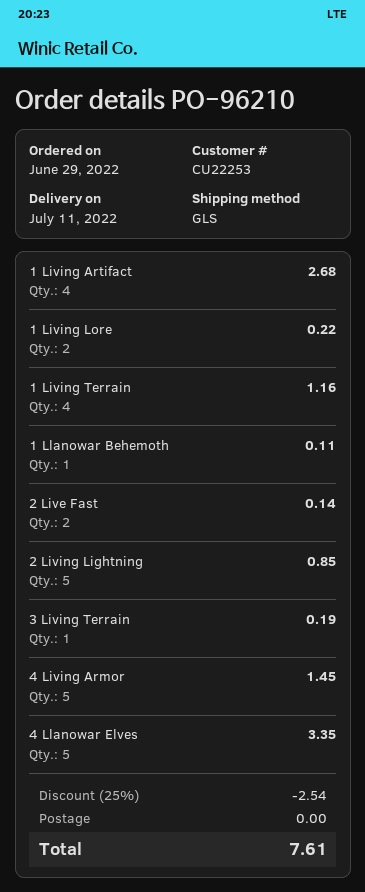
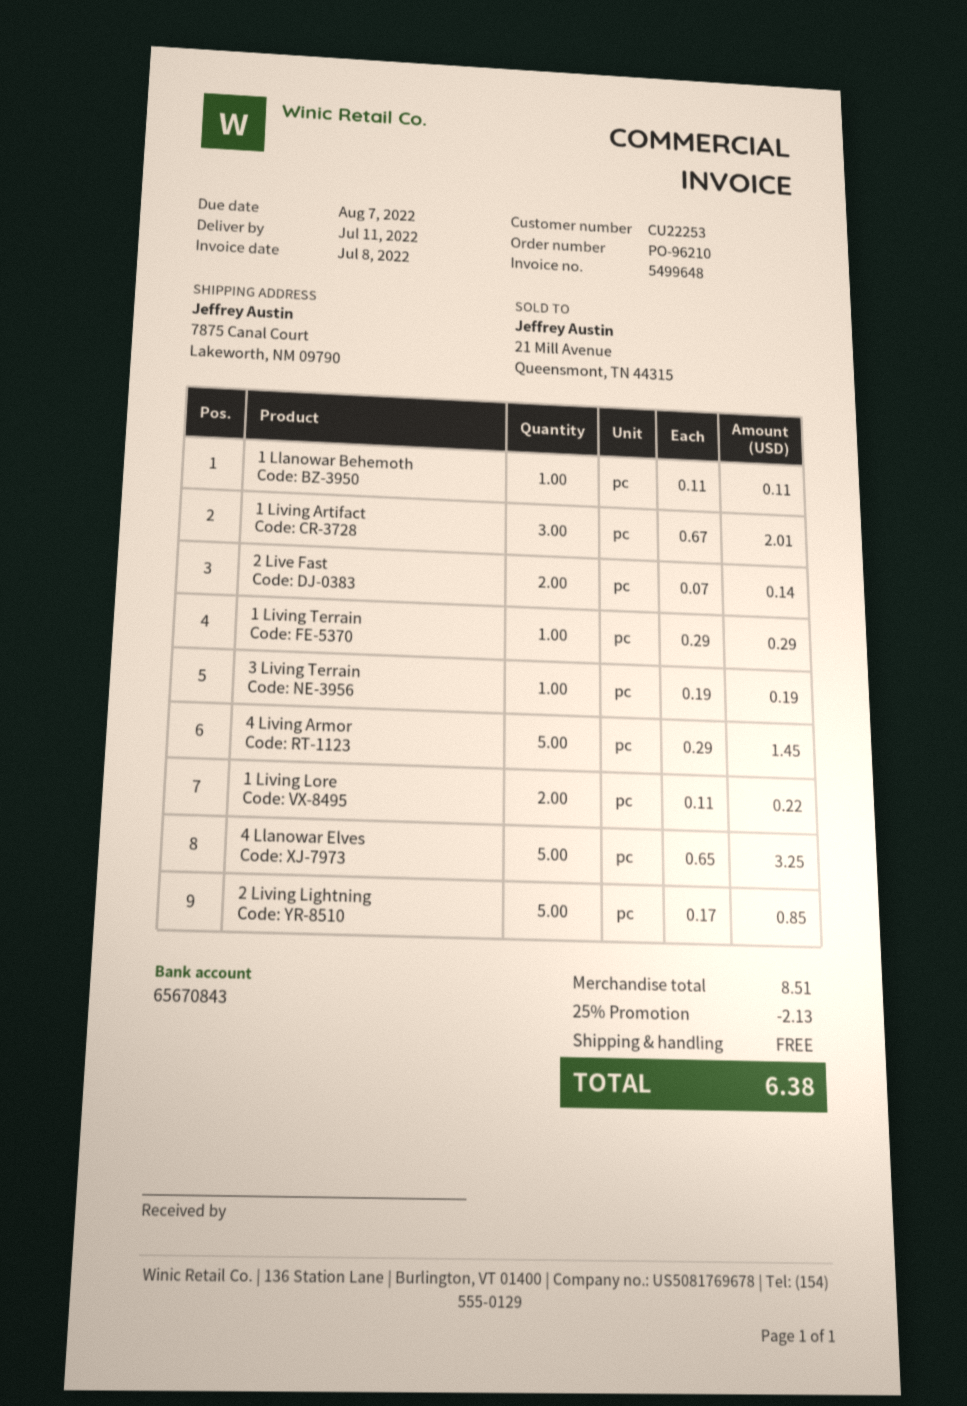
1 Living Artifact: 4 for 2.68 -> 3 for 2.01
1 Living Terrain: 4 for 1.16 -> 1 for 0.29
4 Llanowar Elves: 5 for 3.35 -> 5 for 3.25
discount: 25% = 2.54 -> 25% = 2.13
total: 7.61 -> 6.38

